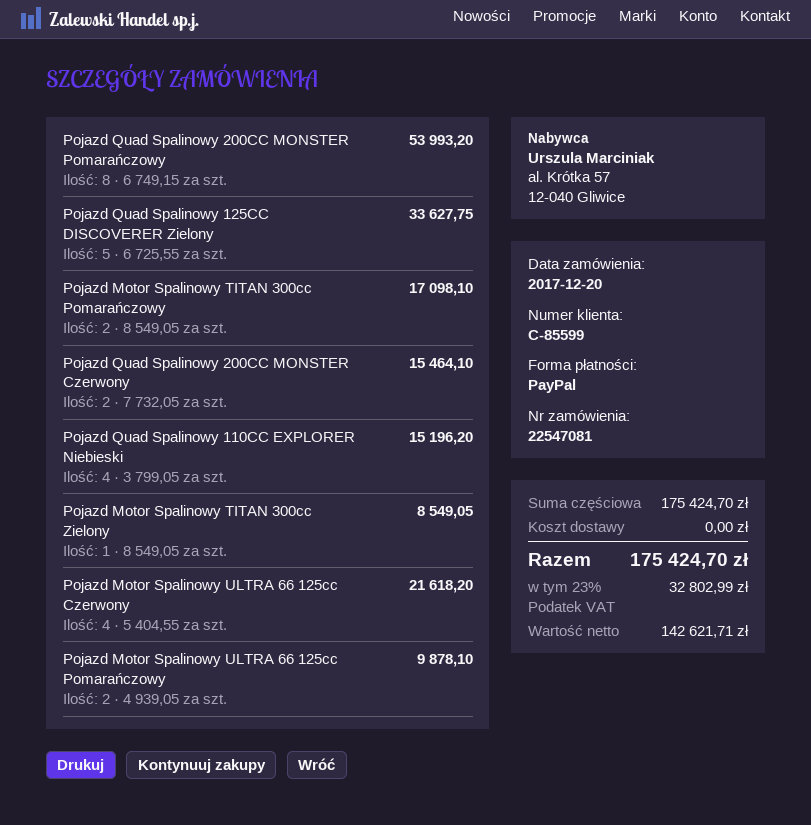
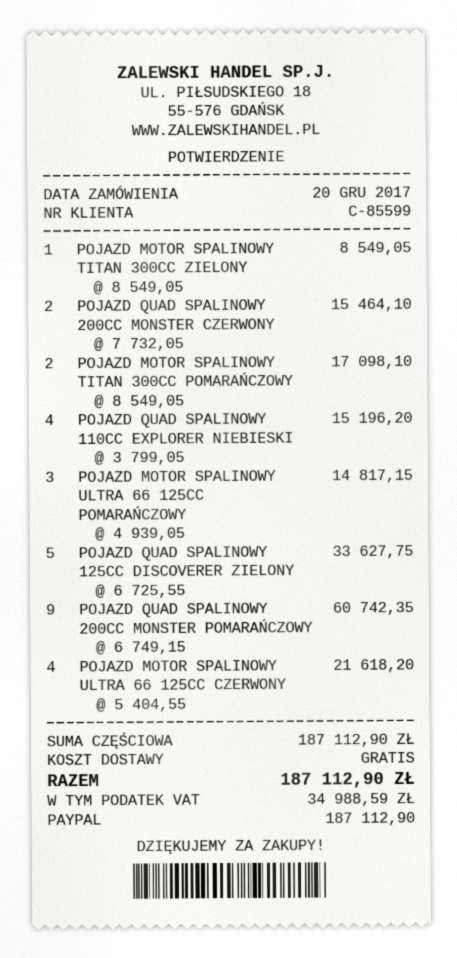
Pojazd Quad Spalinowy 200CC MONSTER Pomarańczowy: 8 x 6749.15 = 53993.20 -> 9 x 6749.15 = 60742.35
Pojazd Motor Spalinowy ULTRA 66 125cc Pomarańczowy: 2 x 4939.05 = 9878.10 -> 3 x 4939.05 = 14817.15
subtotal: 175424.70 -> 187112.90
tax: 32802.99 -> 34988.59
total: 175424.70 -> 187112.90

